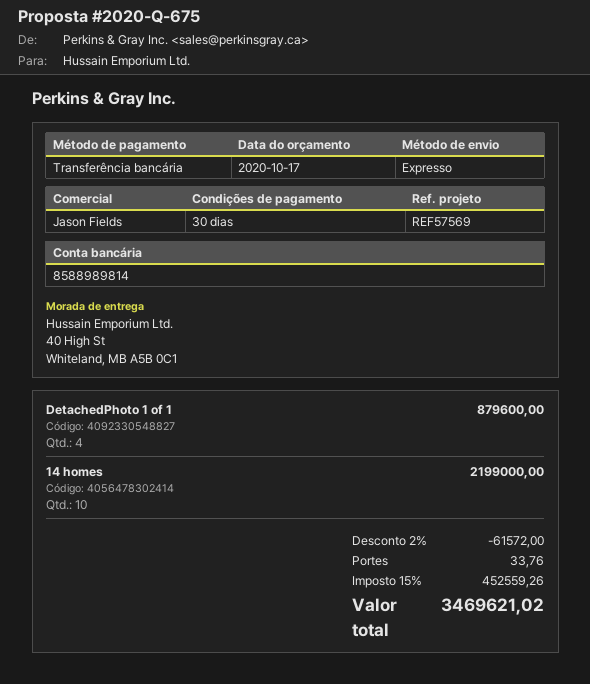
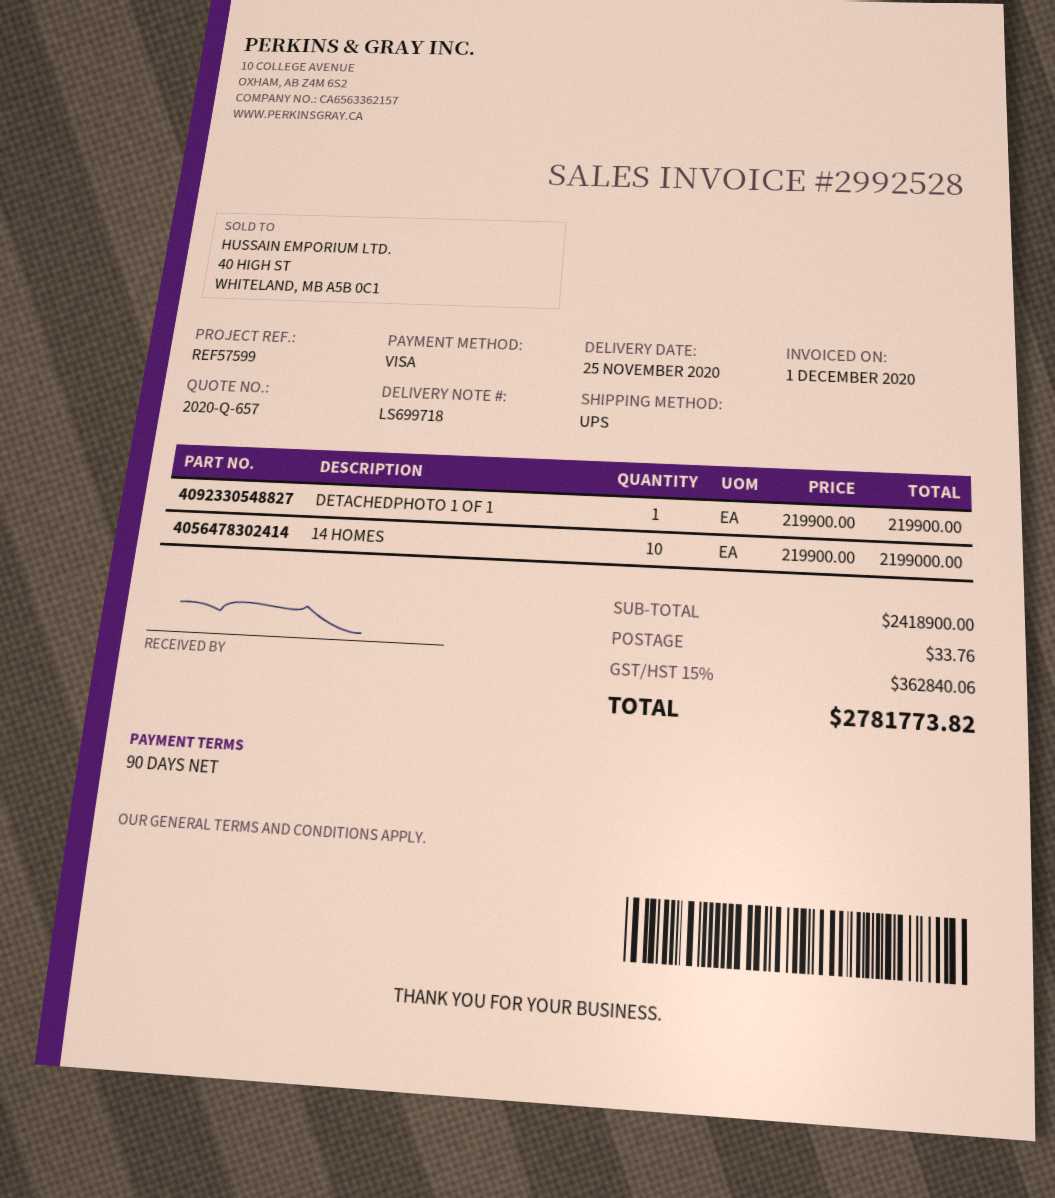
quote number: 2020-Q-675 -> 2020-Q-657
payment terms: 30 days -> 90 days
reference: REF57569 -> REF57599
payment method: bank transfer -> Visa
shipping method: express -> UPS
DetachedPhoto 1 of 1: 4 for 879600.00 -> 1 for 219900.00
discount: 2% = 61572.00 -> none
tax: 15% = 452559.26 -> 15% = 362840.06
total: 3469621.02 -> 2781773.82

